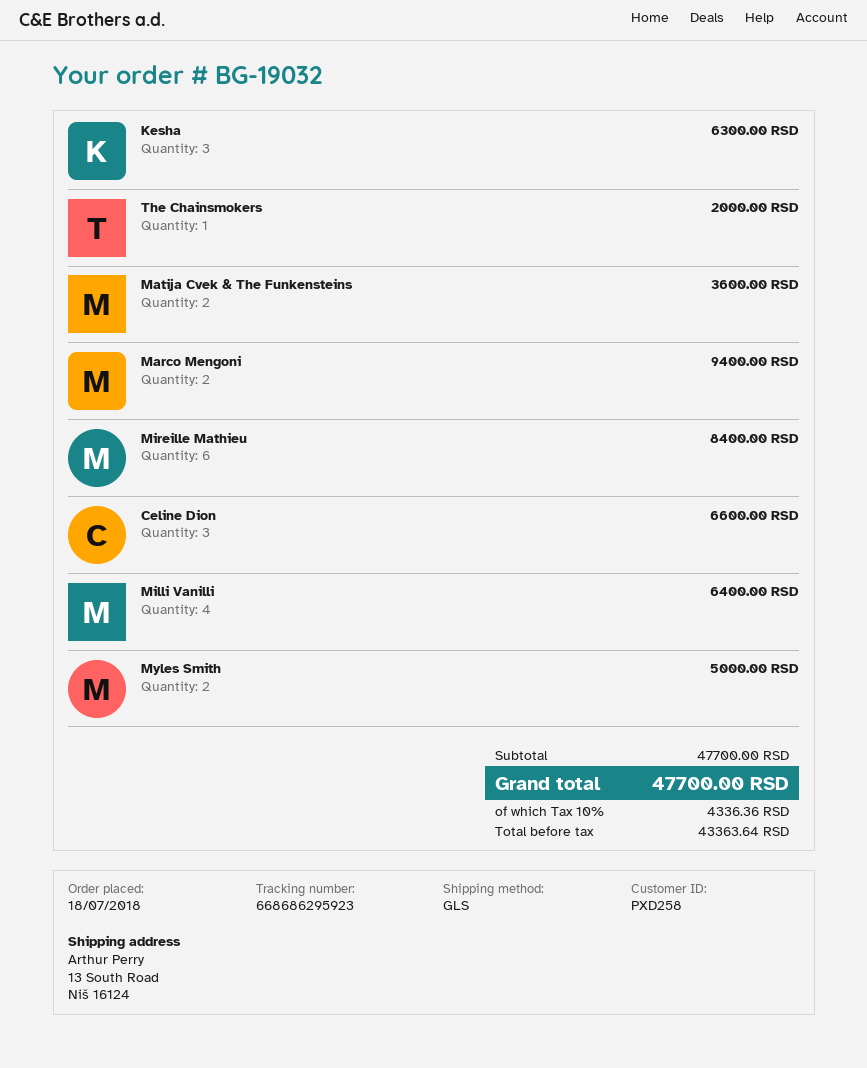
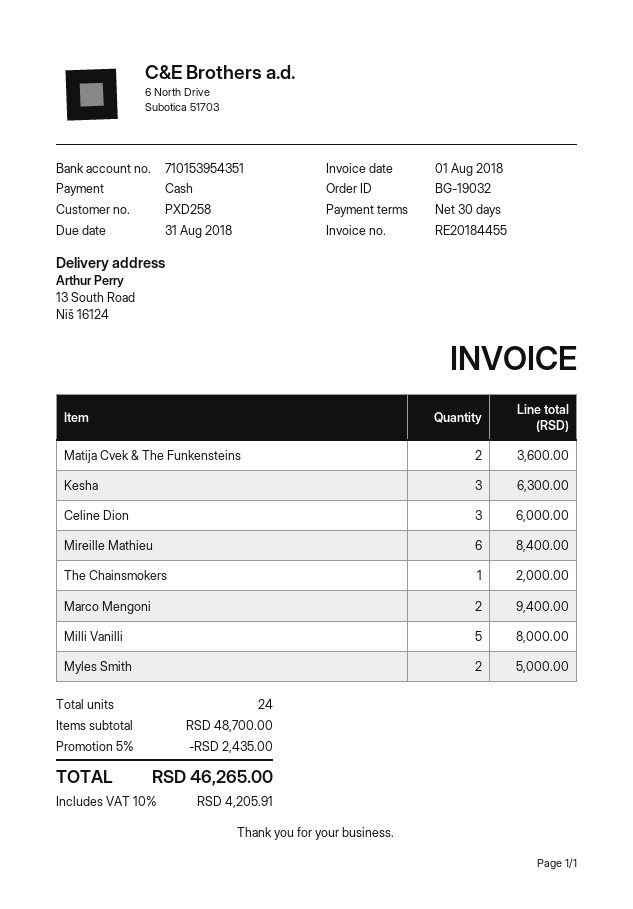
Celine Dion: 3 for 6600.00 -> 3 for 6000.00
Milli Vanilli: 4 for 6400.00 -> 5 for 8000.00
subtotal: 47700.00 -> 48700.00
discount: none -> 5% = 2435.00
tax: 10% = 4336.36 -> 10% = 4205.91
total: 47700.00 -> 46265.00

